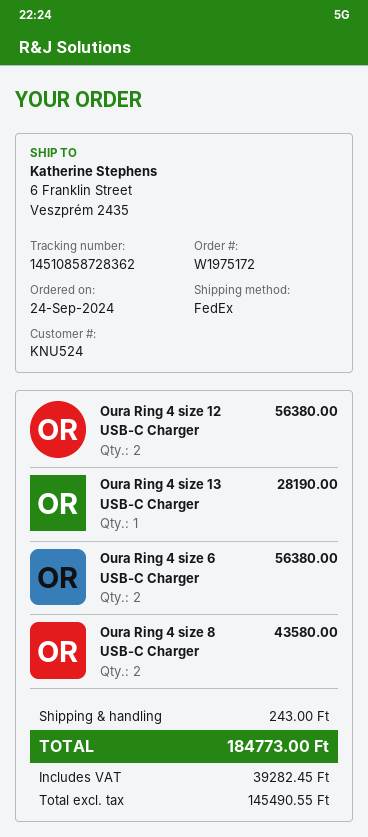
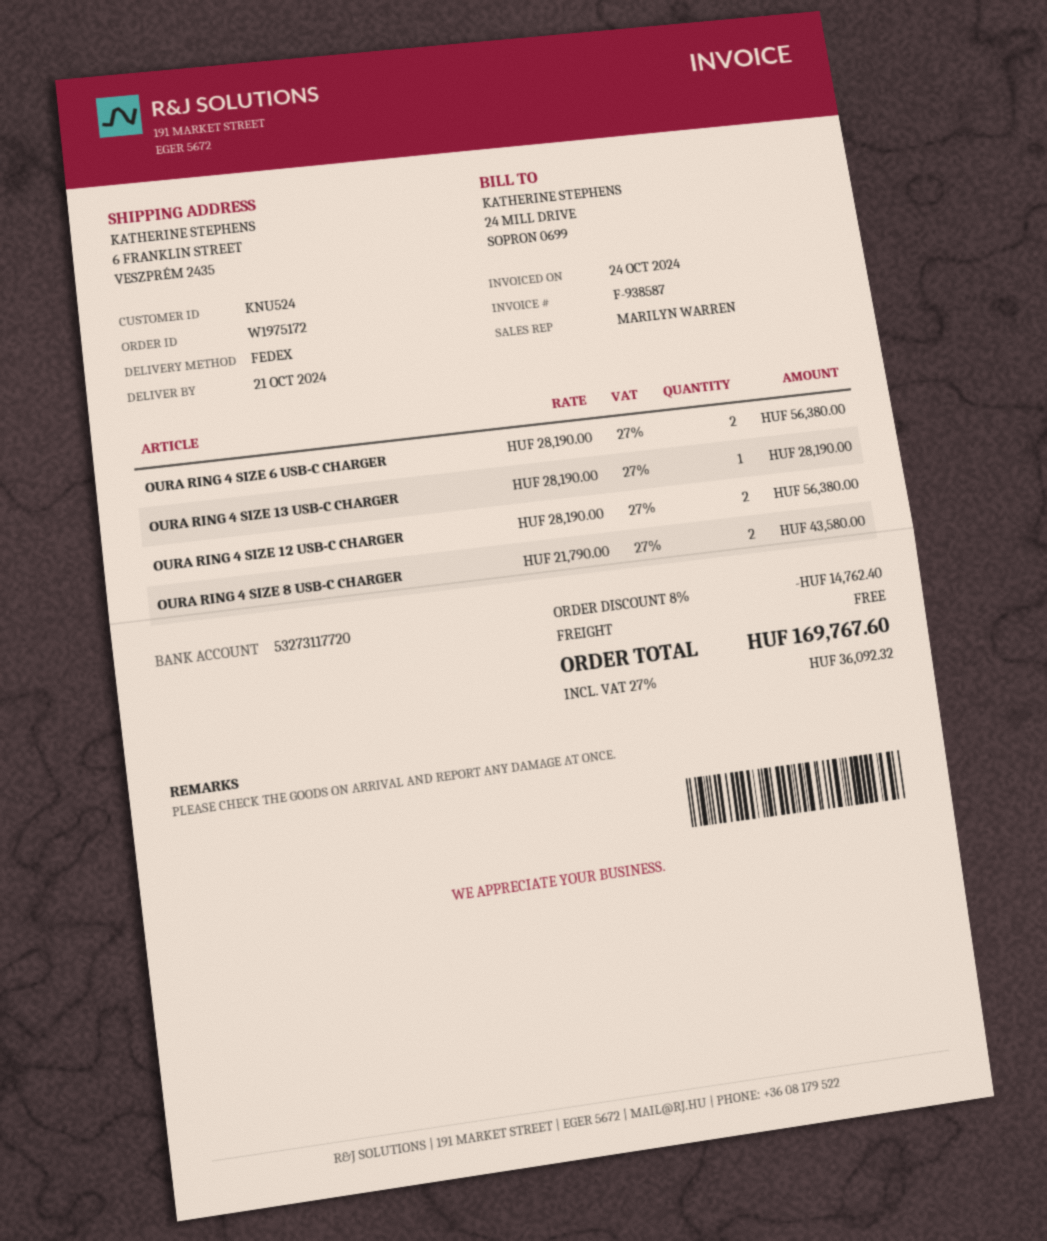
discount: none -> 8% = 14762.40
shipping: 243.00 -> 0.00
tax: 39282.45 -> 36092.32
total: 184773.00 -> 169767.60

